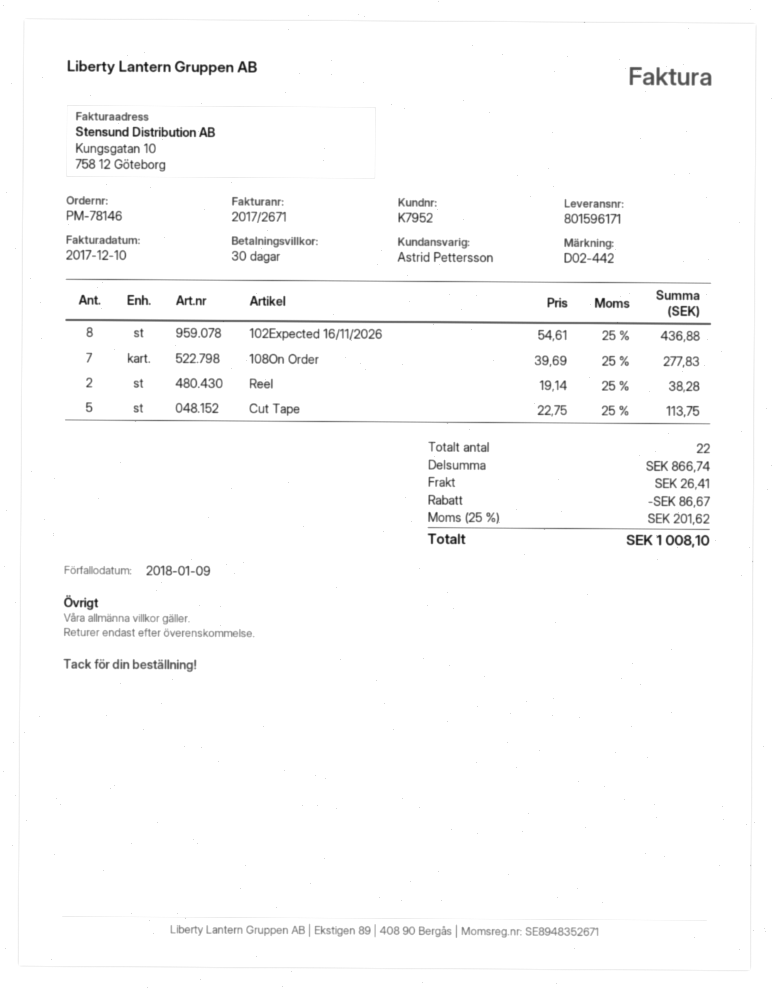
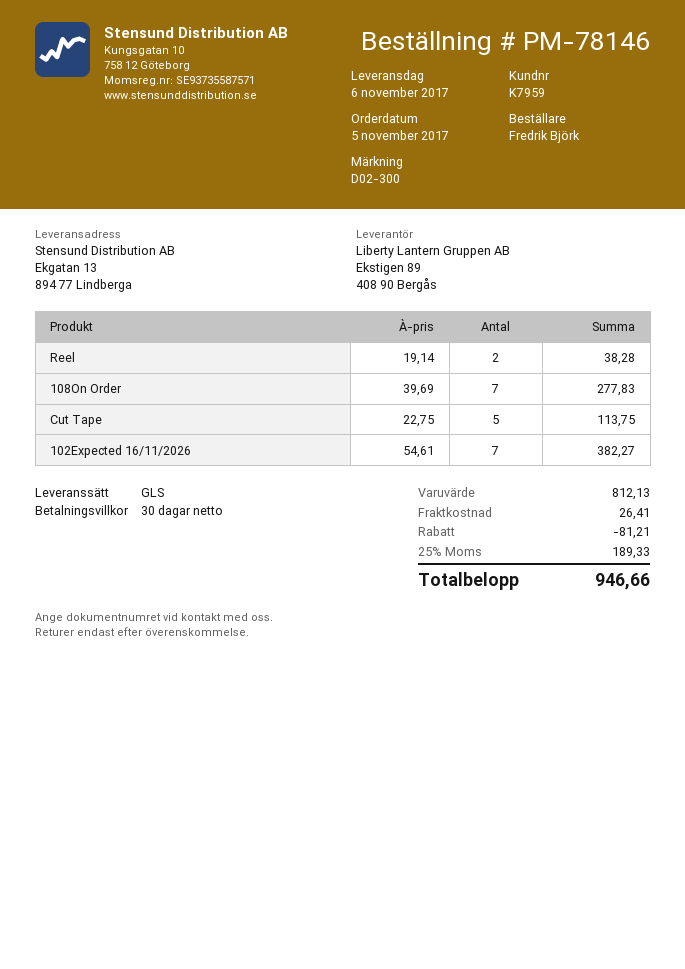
customer number: K7952 -> K7959
reference: D02-442 -> D02-300
102Expected 16/11/2026: 8 x 54.61 = 436.88 -> 7 x 54.61 = 382.27
subtotal: 866.74 -> 812.13
discount: 86.67 -> 81.21
tax: 25% = 201.62 -> 25% = 189.33
total: 1008.10 -> 946.66

